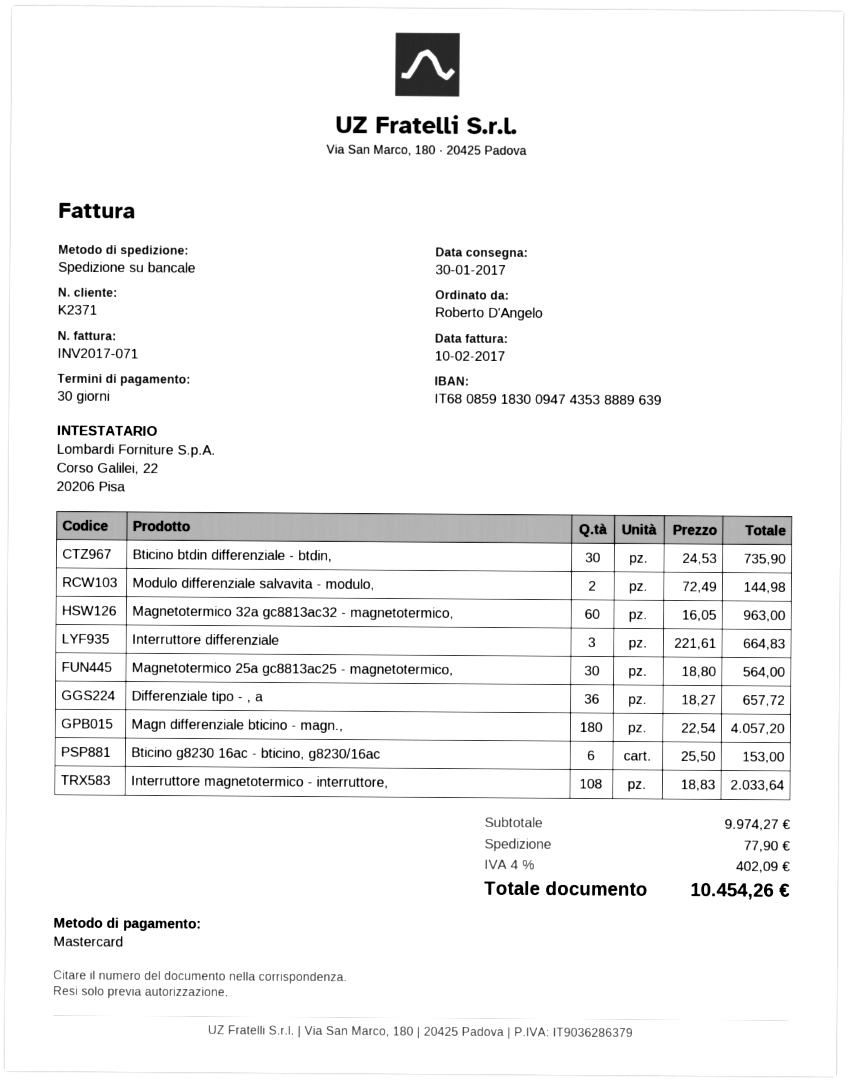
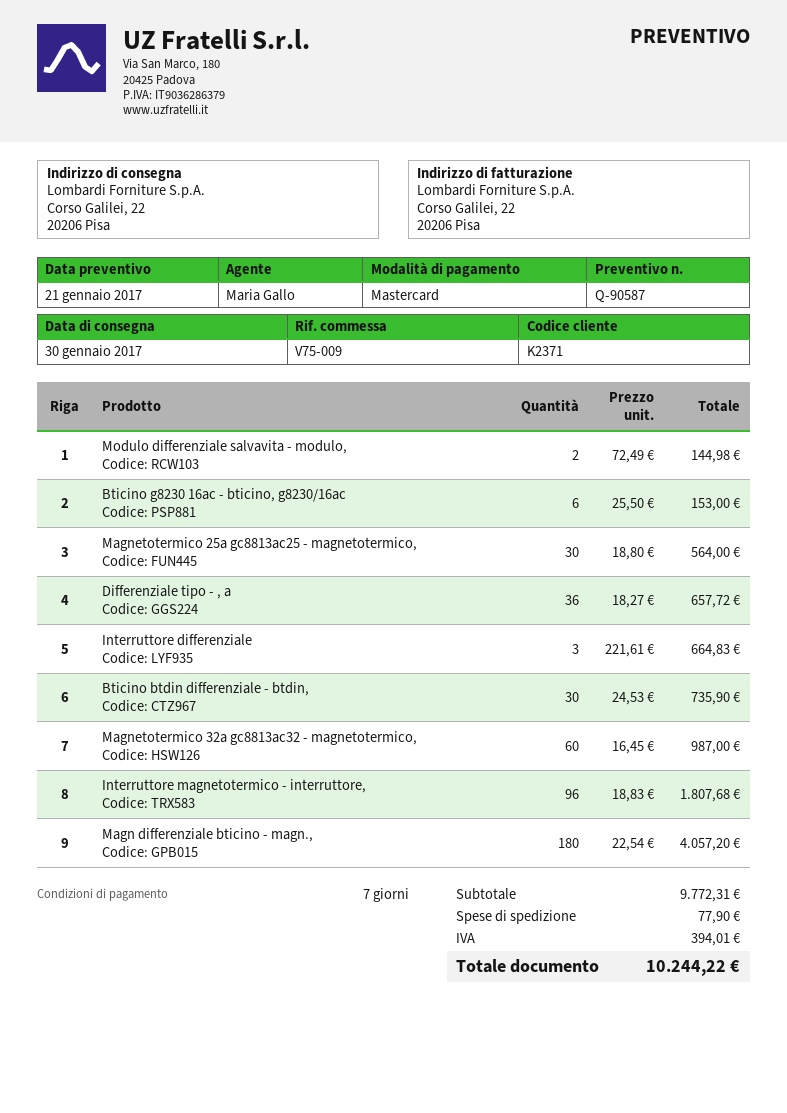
payment terms: 30 days -> 7 days
Magnetotermico 32a gc8813ac32 - magnetotermico,: 60 x 16.05 = 963.00 -> 60 x 16.45 = 987.00
Interruttore magnetotermico - interruttore,: 108 x 18.83 = 2033.64 -> 96 x 18.83 = 1807.68
subtotal: 9974.27 -> 9772.31
tax: 402.09 -> 394.01
total: 10454.26 -> 10244.22

